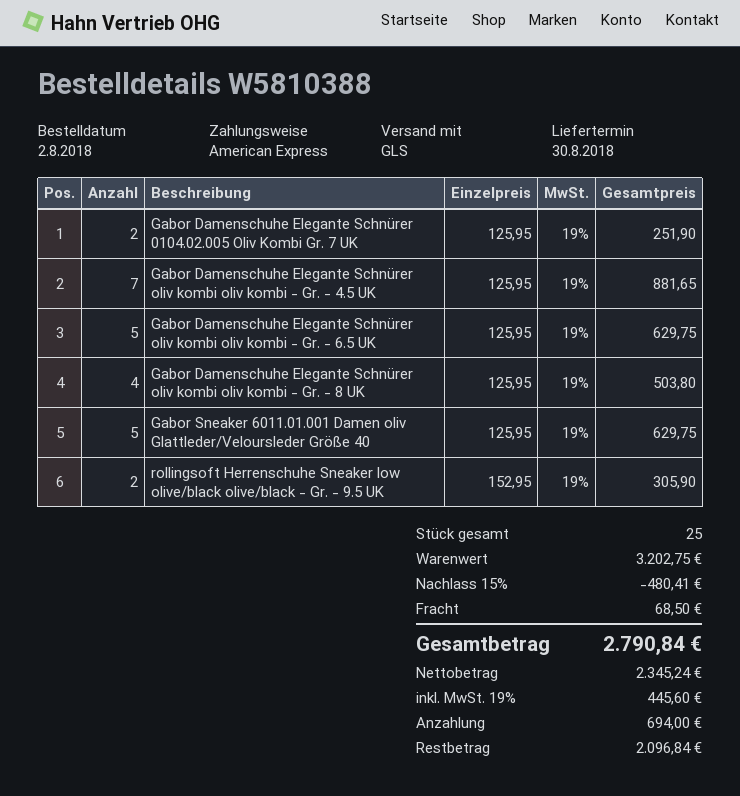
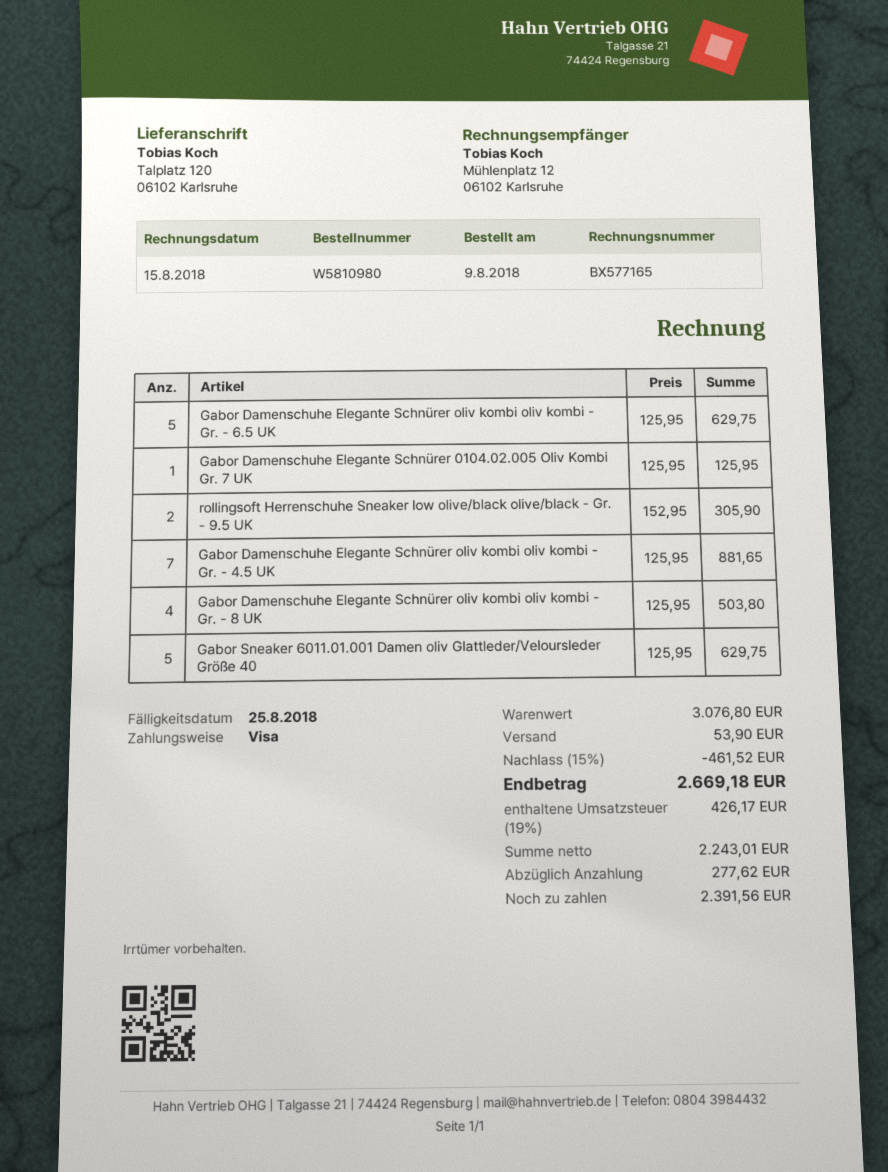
order number: W5810388 -> W5810980
order date: 2018-08-02 -> 2018-08-09
payment method: American Express -> Visa
Gabor Damenschuhe Elegante Schnürer 0104.02.005 Oliv Kombi Gr. 7 UK: 2 x 125.95 = 251.90 -> 1 x 125.95 = 125.95
subtotal: 3202.75 -> 3076.80
discount: 15% = 480.41 -> 15% = 461.52
shipping: 68.50 -> 53.90
net: 2345.24 -> 2243.01
tax: 19% = 445.60 -> 19% = 426.17
total: 2790.84 -> 2669.18
deposit: 694.00 -> 277.62
balance: 2096.84 -> 2391.56

